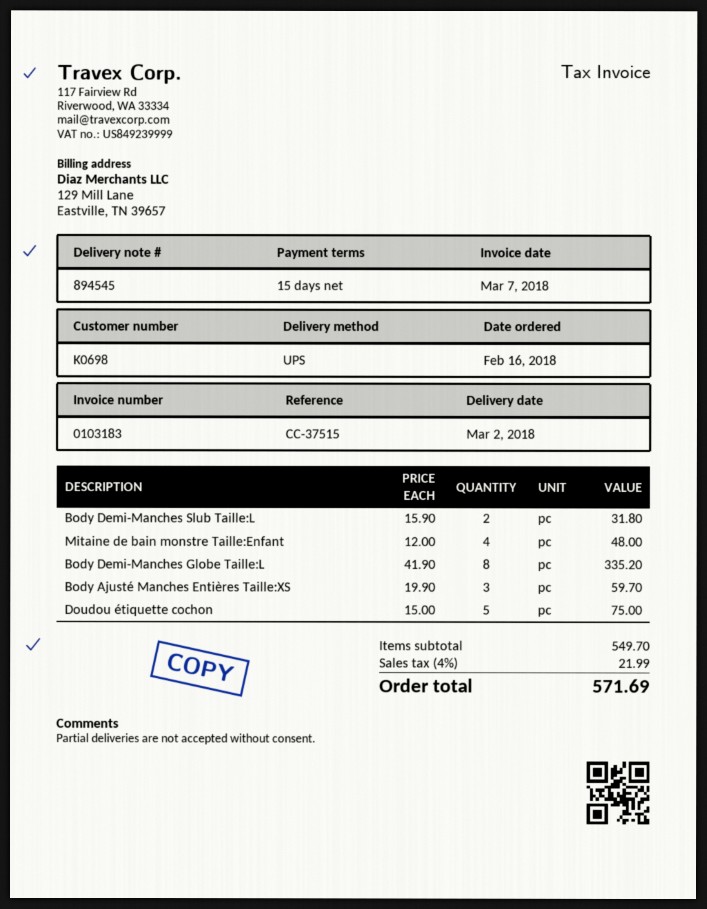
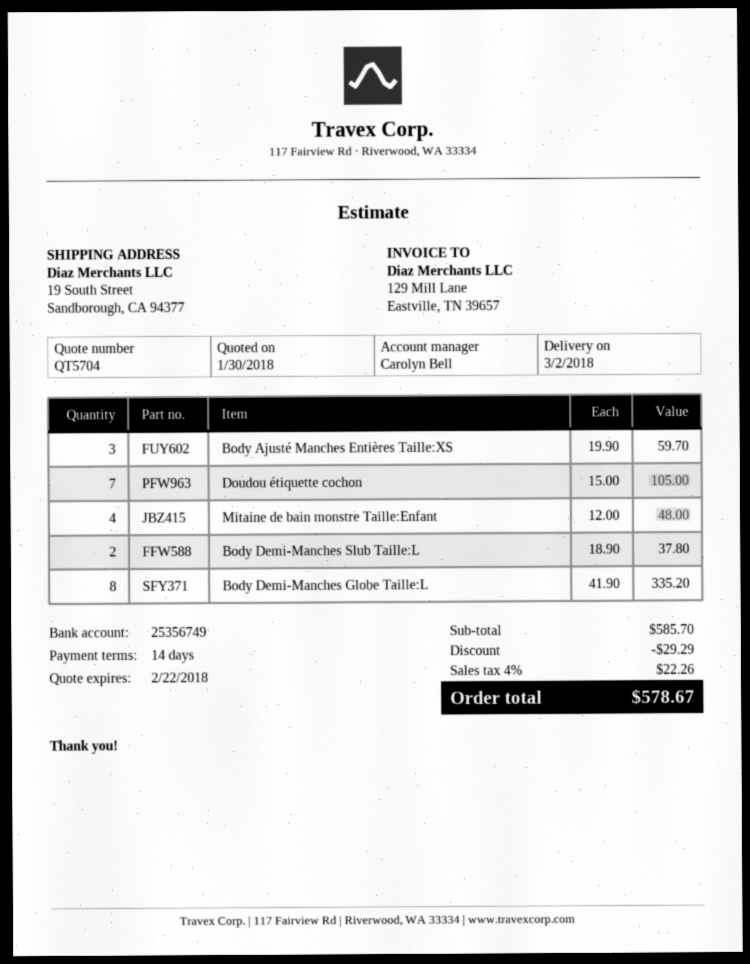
payment terms: 15 days -> 14 days
Body Demi-Manches Slub Taille:L: 2 x 15.90 = 31.80 -> 2 x 18.90 = 37.80
Doudou étiquette cochon: 5 x 15.00 = 75.00 -> 7 x 15.00 = 105.00
subtotal: 549.70 -> 585.70
discount: none -> 29.29
tax: 4% = 21.99 -> 4% = 22.26
total: 571.69 -> 578.67

